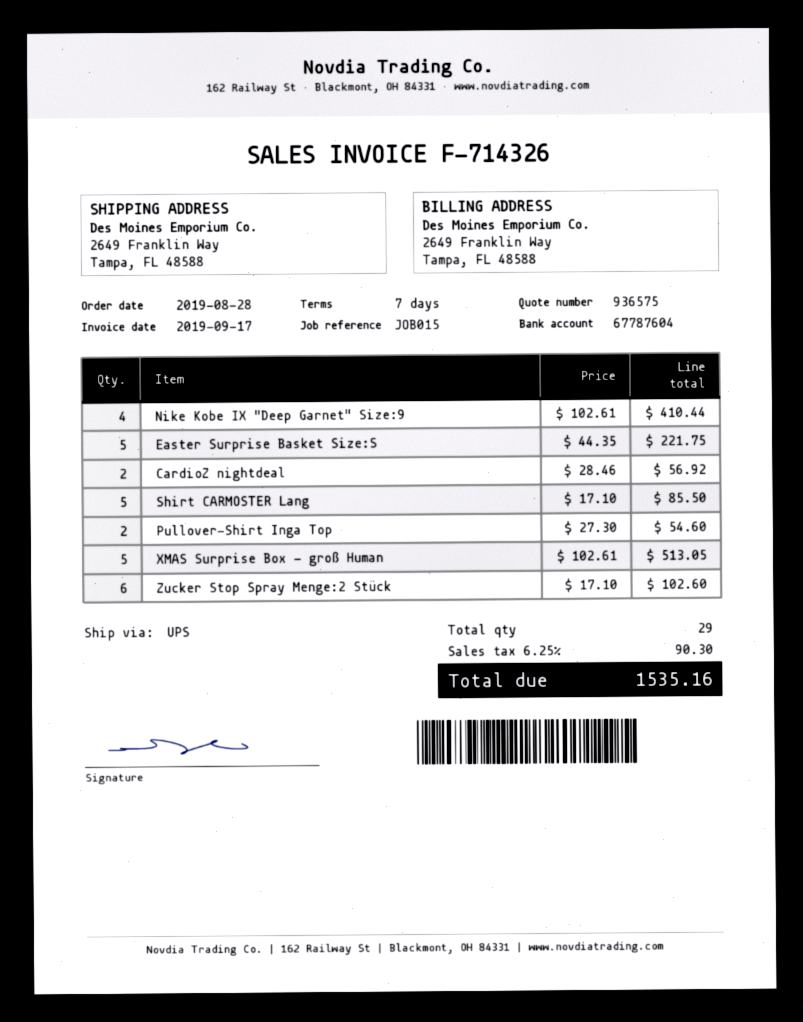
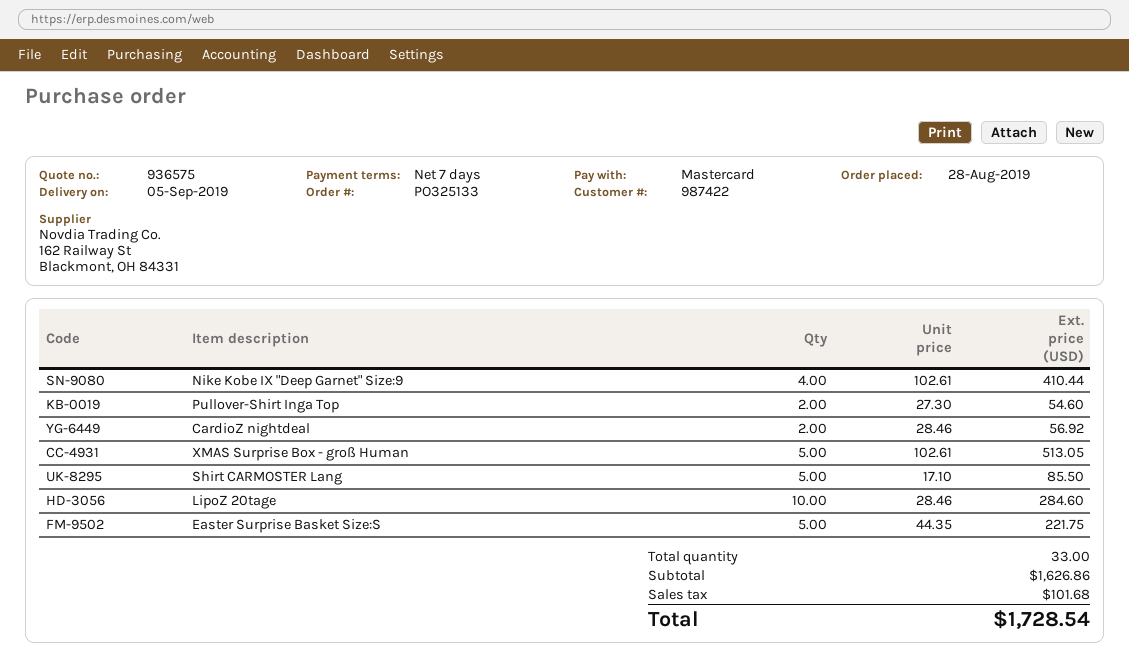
Zucker Stop Spray Menge:2 Stück: 6 x 17.10 = 102.60 -> none
LipoZ 20tage: none -> 10 x 28.46 = 284.60
total quantity: 29 -> 33
tax: 90.30 -> 101.68
total: 1535.16 -> 1728.54

